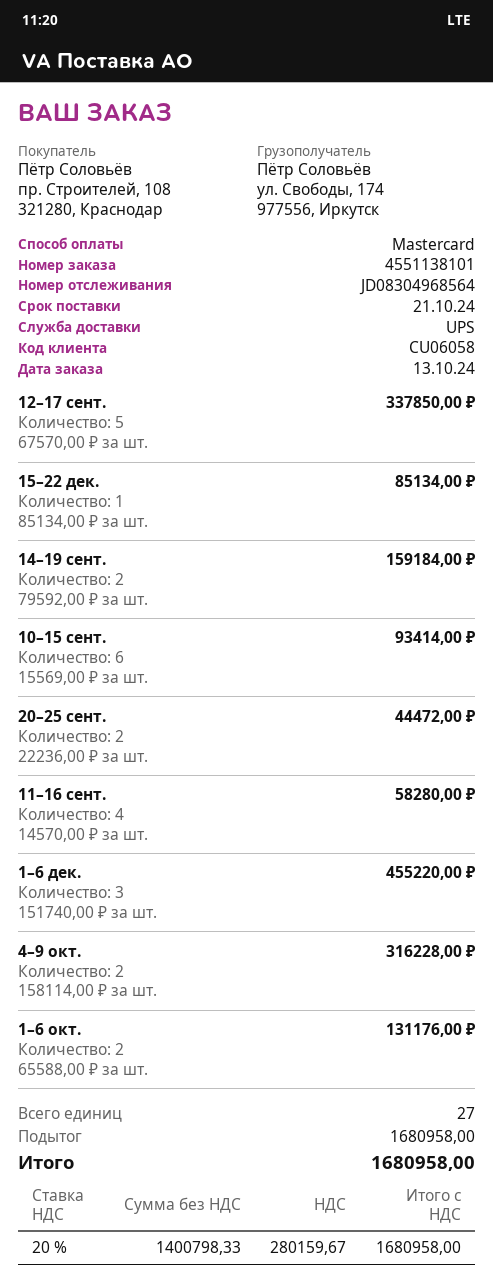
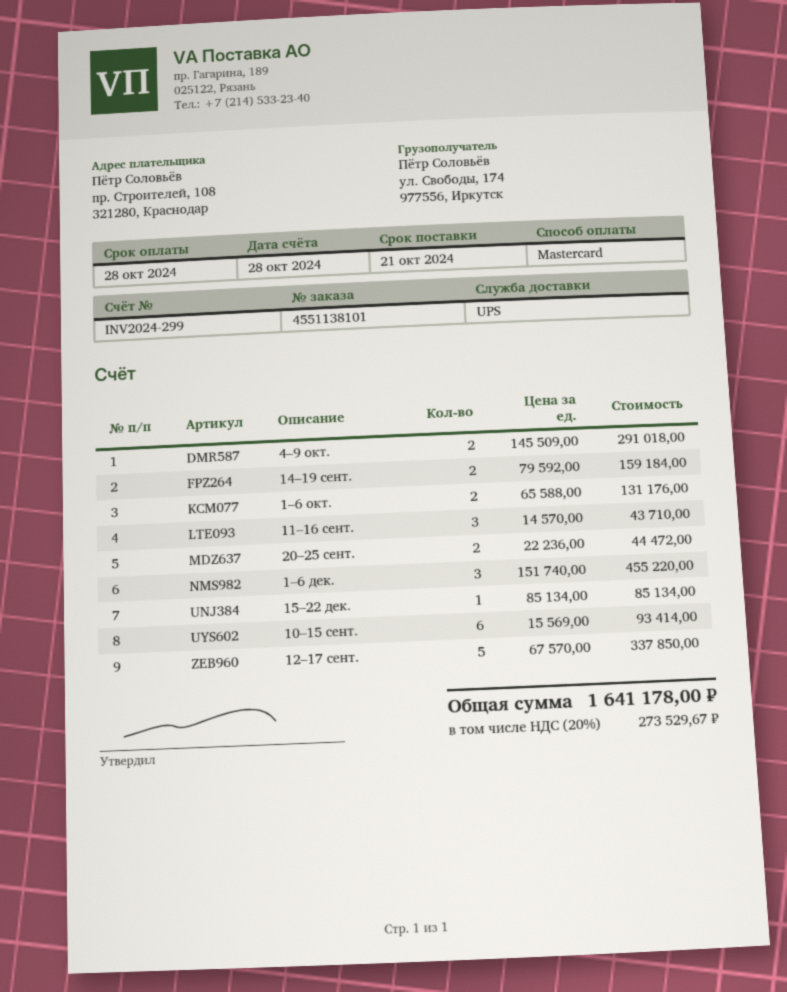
11–16 сент.: 4 x 14570.00 = 58280.00 -> 3 x 14570.00 = 43710.00
4–9 окт.: 2 x 158114.00 = 316228.00 -> 2 x 145509.00 = 291018.00
tax: 20% = 280159.67 -> 20% = 273529.67
total: 1680958.00 -> 1641178.00

